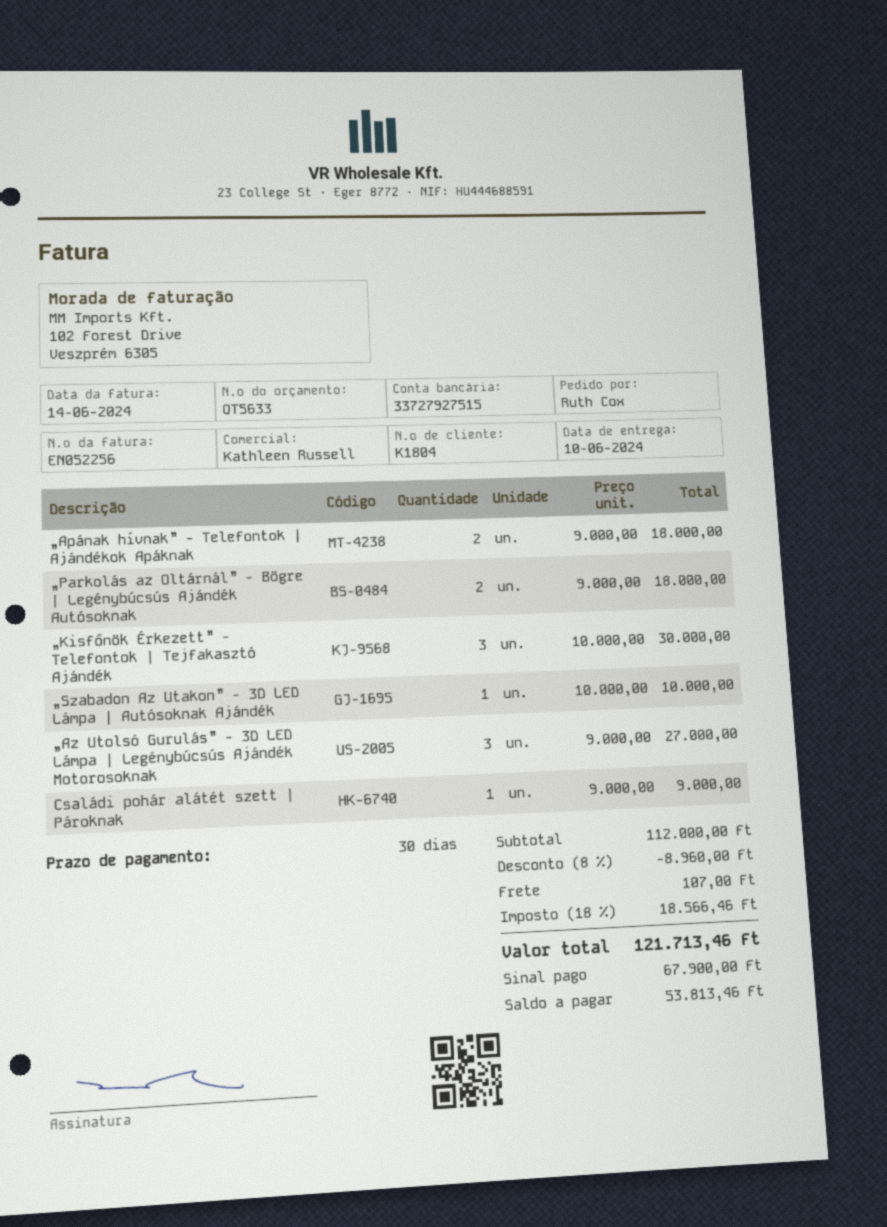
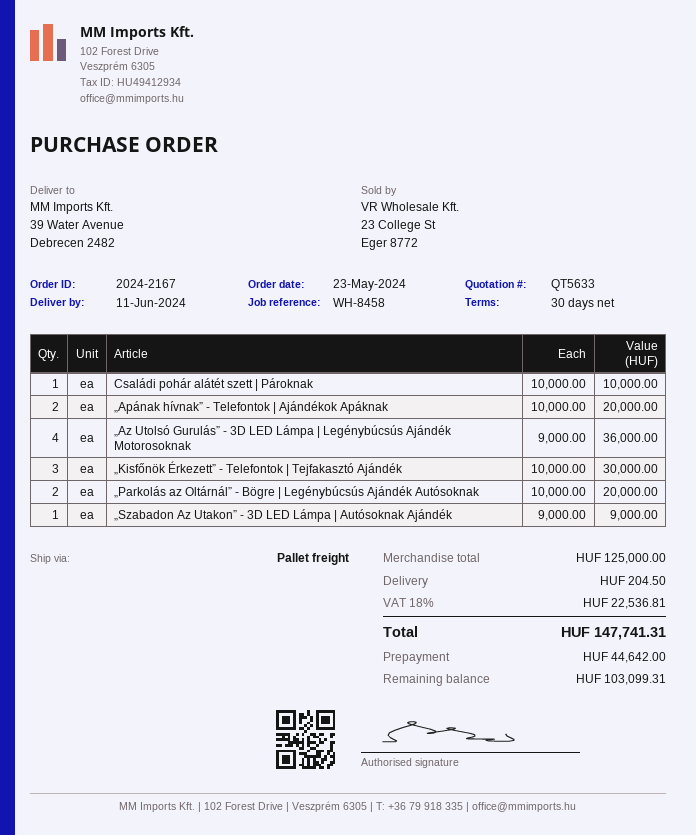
delivery date: 2024-06-10 -> 2024-06-11
„Apának hívnak” - Telefontok | Ajándékok Apáknak: 2 x 9000.00 = 18000.00 -> 2 x 10000.00 = 20000.00
„Parkolás az Oltárnál” - Bögre | Legénybúcsús Ajándék Autósoknak: 2 x 9000.00 = 18000.00 -> 2 x 10000.00 = 20000.00
„Szabadon Az Utakon” - 3D LED Lámpa | Autósoknak Ajándék: 1 x 10000.00 = 10000.00 -> 1 x 9000.00 = 9000.00
„Az Utolsó Gurulás” - 3D LED Lámpa | Legénybúcsús Ajándék Motorosoknak: 3 x 9000.00 = 27000.00 -> 4 x 9000.00 = 36000.00
Családi pohár alátét szett | Pároknak: 1 x 9000.00 = 9000.00 -> 1 x 10000.00 = 10000.00
subtotal: 112000.00 -> 125000.00
discount: 8% = 8960.00 -> none
shipping: 107.00 -> 204.50
tax: 18% = 18566.46 -> 18% = 22536.81
total: 121713.46 -> 147741.31
deposit: 67900.00 -> 44642.00
balance: 53813.46 -> 103099.31

